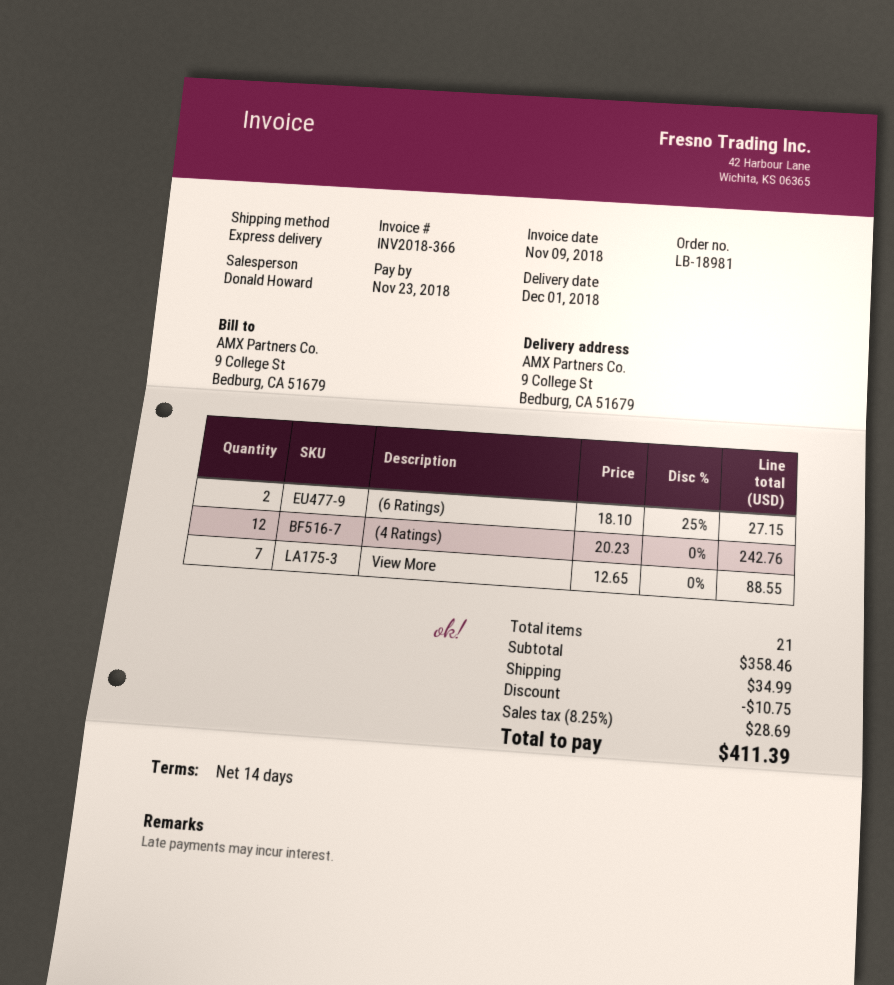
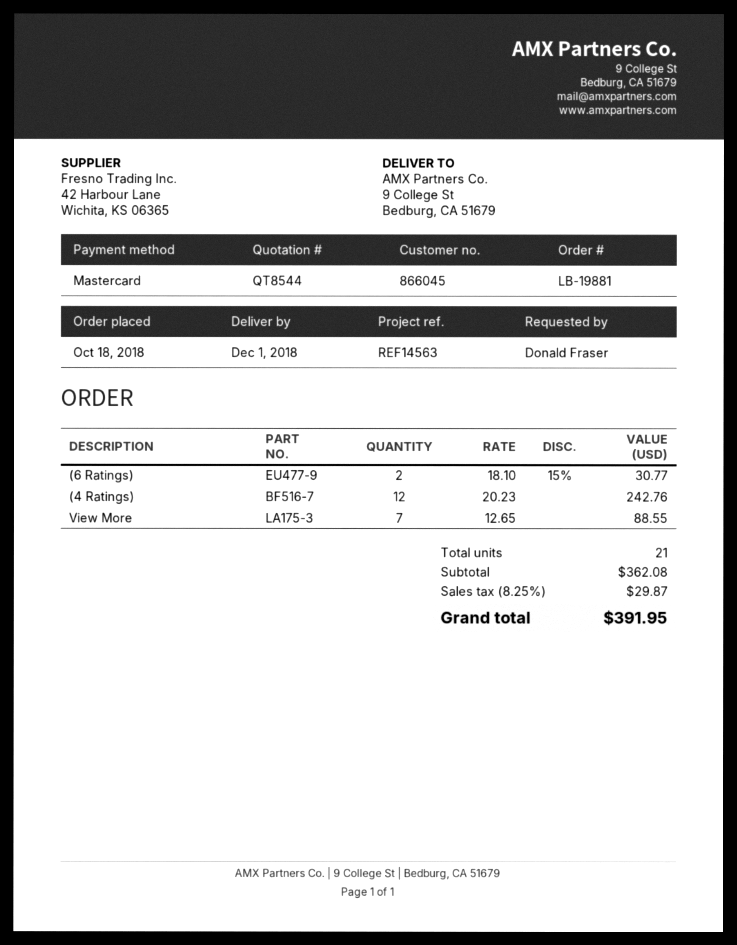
order number: LB-18981 -> LB-19881
(6 Ratings): 2 x 18.10 - 25% = 27.15 -> 2 x 18.10 - 15% = 30.77
subtotal: 358.46 -> 362.08
discount: 10.75 -> none
shipping: 34.99 -> none
tax: 8.25% = 28.69 -> 8.25% = 29.87
total: 411.39 -> 391.95

